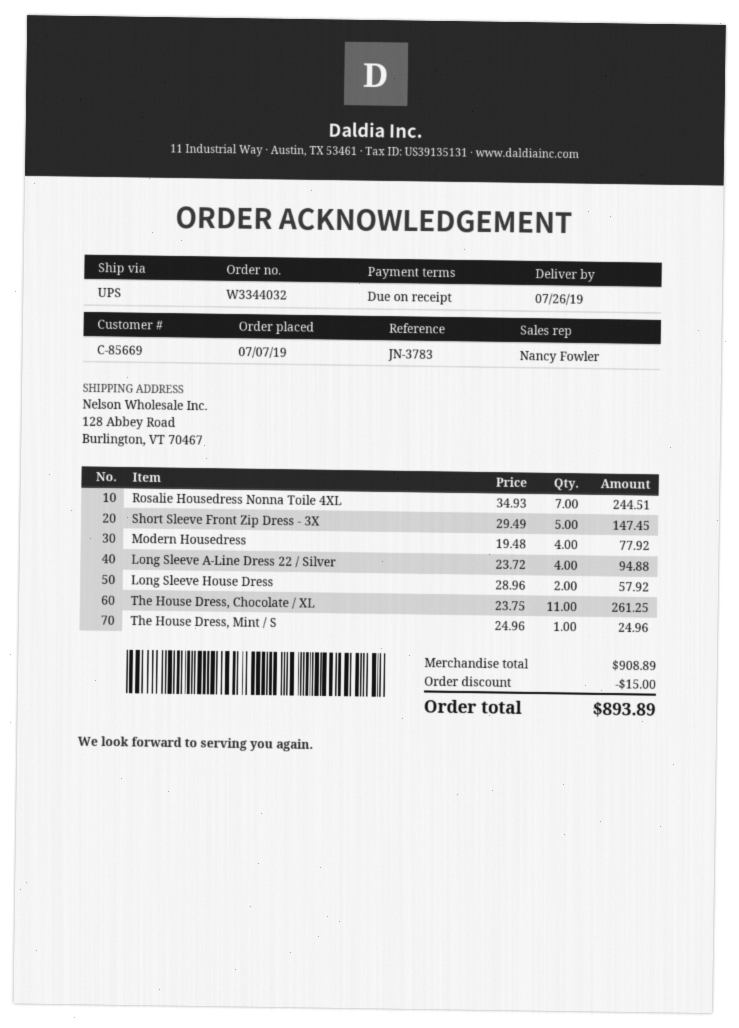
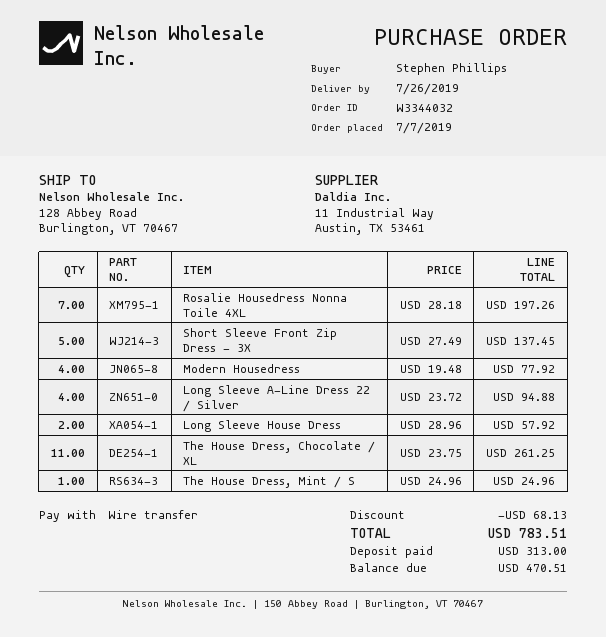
Rosalie Housedress Nonna Toile 4XL: 7 x 34.93 = 244.51 -> 7 x 28.18 = 197.26
Short Sleeve Front Zip Dress - 3X: 5 x 29.49 = 147.45 -> 5 x 27.49 = 137.45
discount: 15.00 -> 68.13
total: 893.89 -> 783.51

